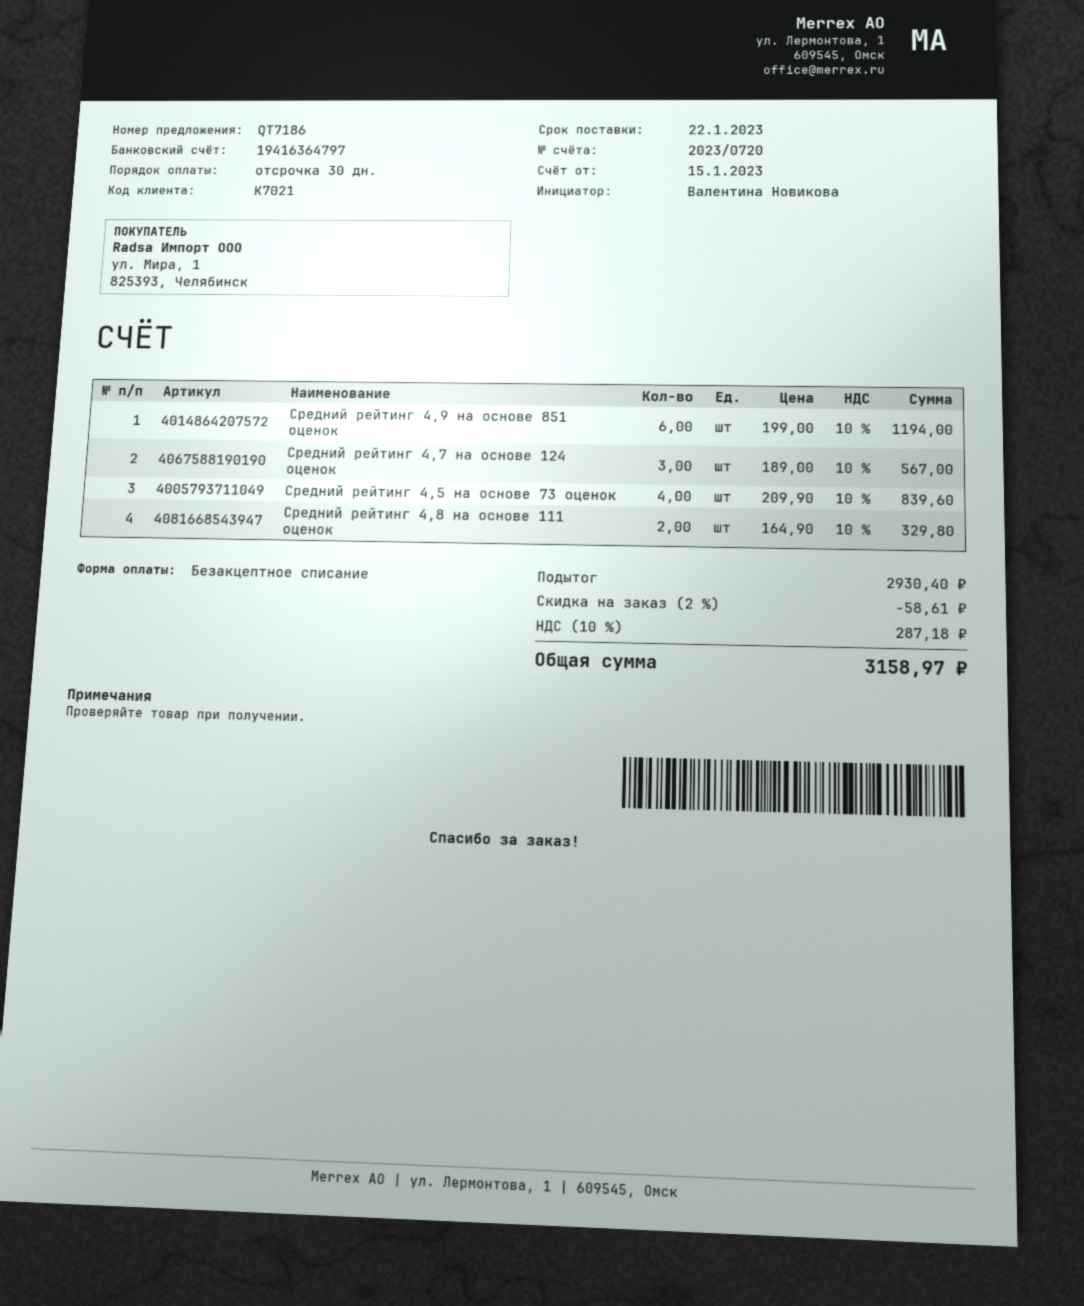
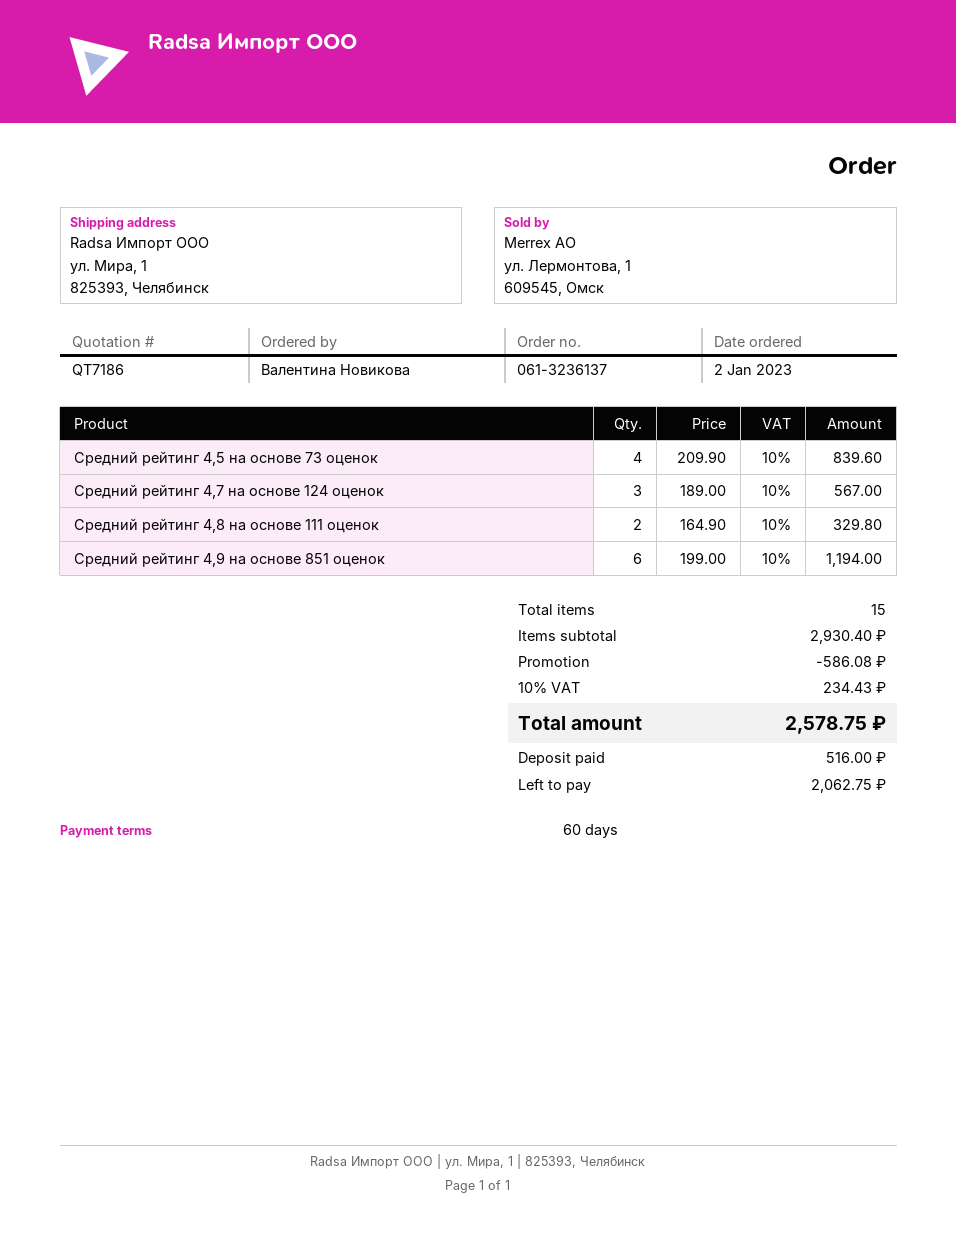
payment terms: 30 days -> 60 days
discount: 58.61 -> 586.08
tax: 10% = 287.18 -> 10% = 234.43
total: 3158.97 -> 2578.75

